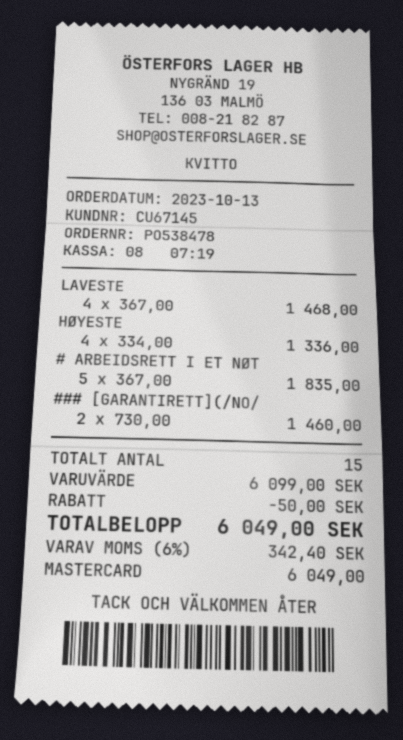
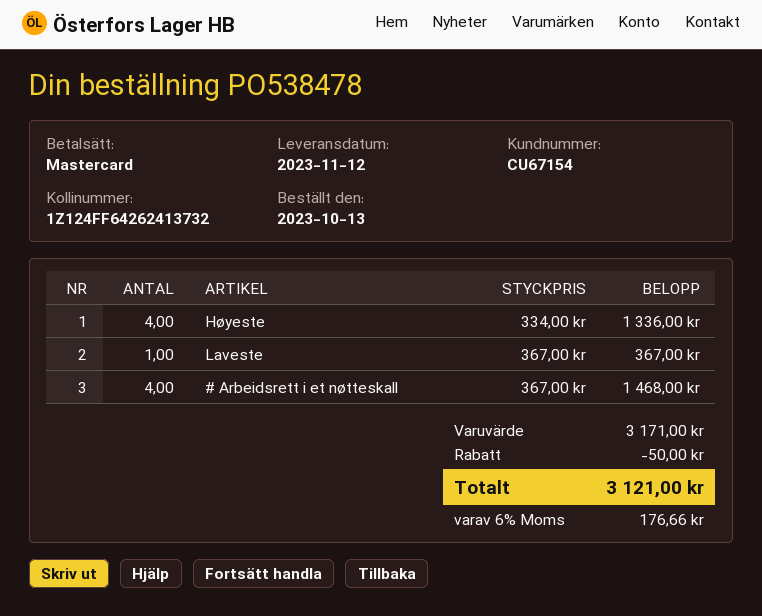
customer number: CU67145 -> CU67154
LAVESTE: 4 x 367.00 = 1468.00 -> 1 x 367.00 = 367.00
# ARBEIDSRETT I ET NØT: 5 x 367.00 = 1835.00 -> 4 x 367.00 = 1468.00
### [GARANTIRETT](/NO/: 2 x 730.00 = 1460.00 -> none
subtotal: 6099.00 -> 3171.00
tax: 6% = 342.40 -> 6% = 176.66
total: 6049.00 -> 3121.00

